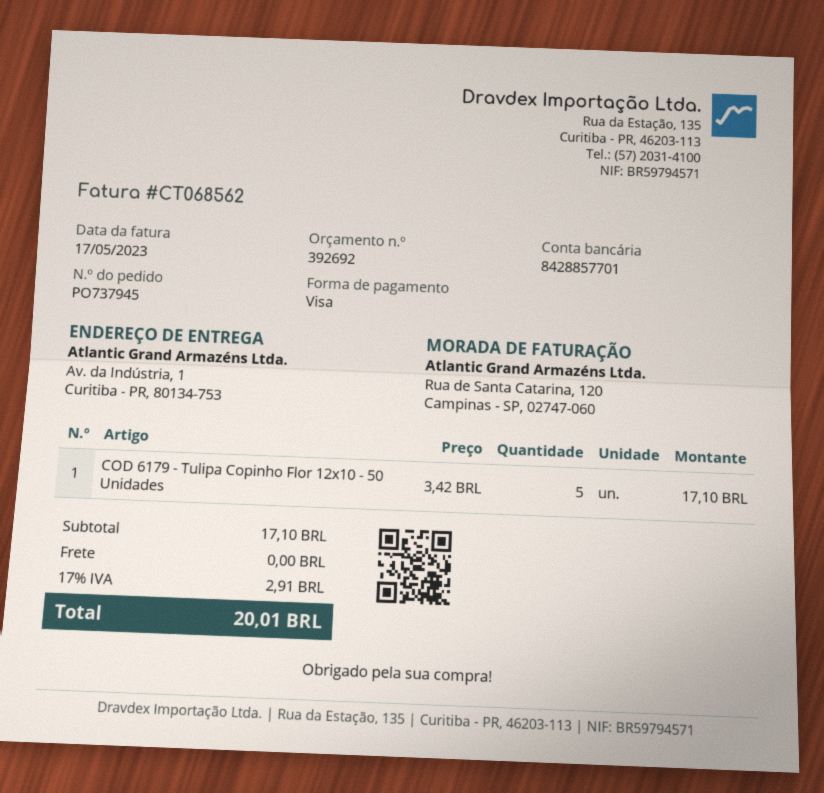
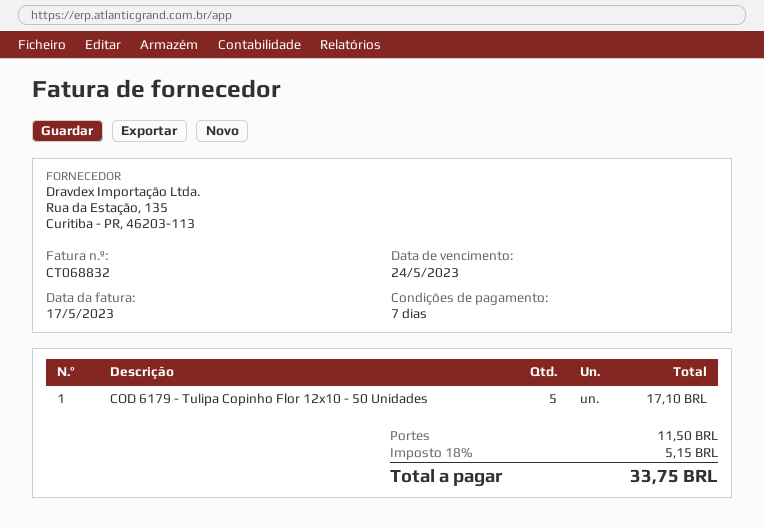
invoice number: CT068562 -> CT068832
shipping: 0.00 -> 11.50
tax: 17% = 2.91 -> 18% = 5.15
total: 20.01 -> 33.75

